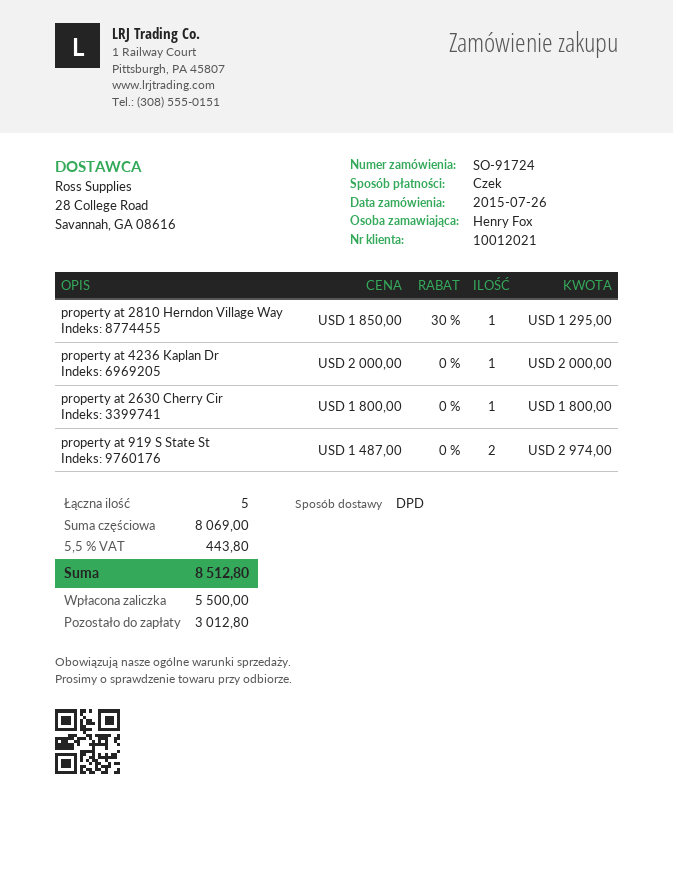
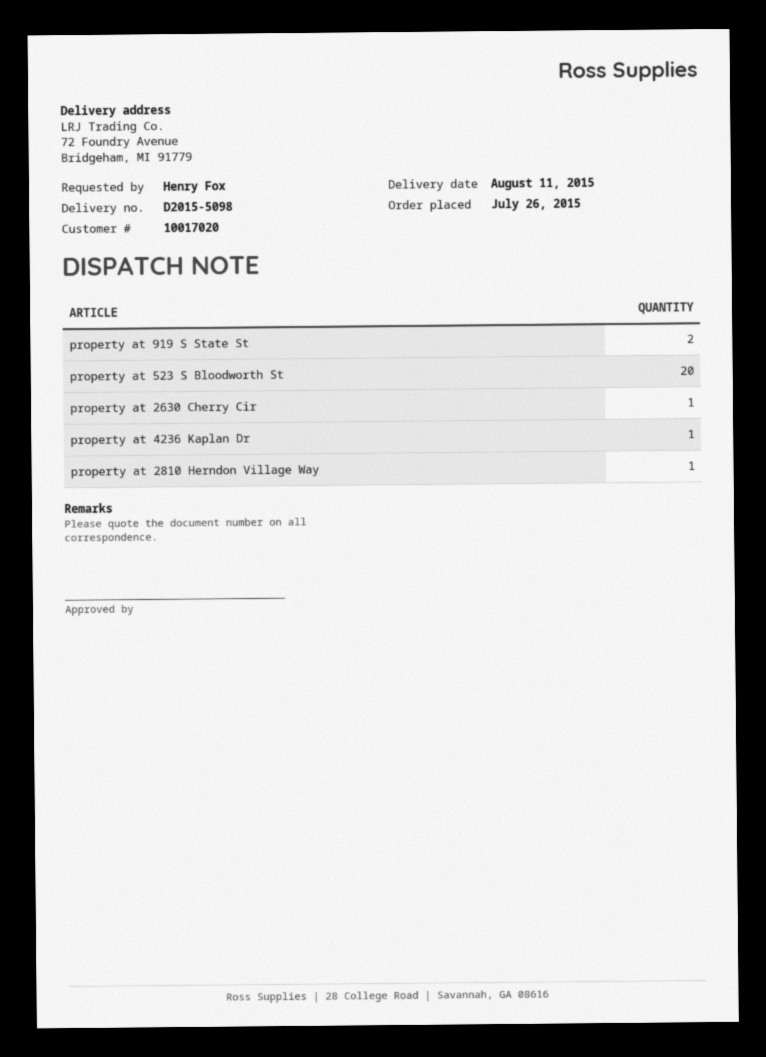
customer number: 10012021 -> 10017020
property at 523 S Bloodworth St: none -> 20

